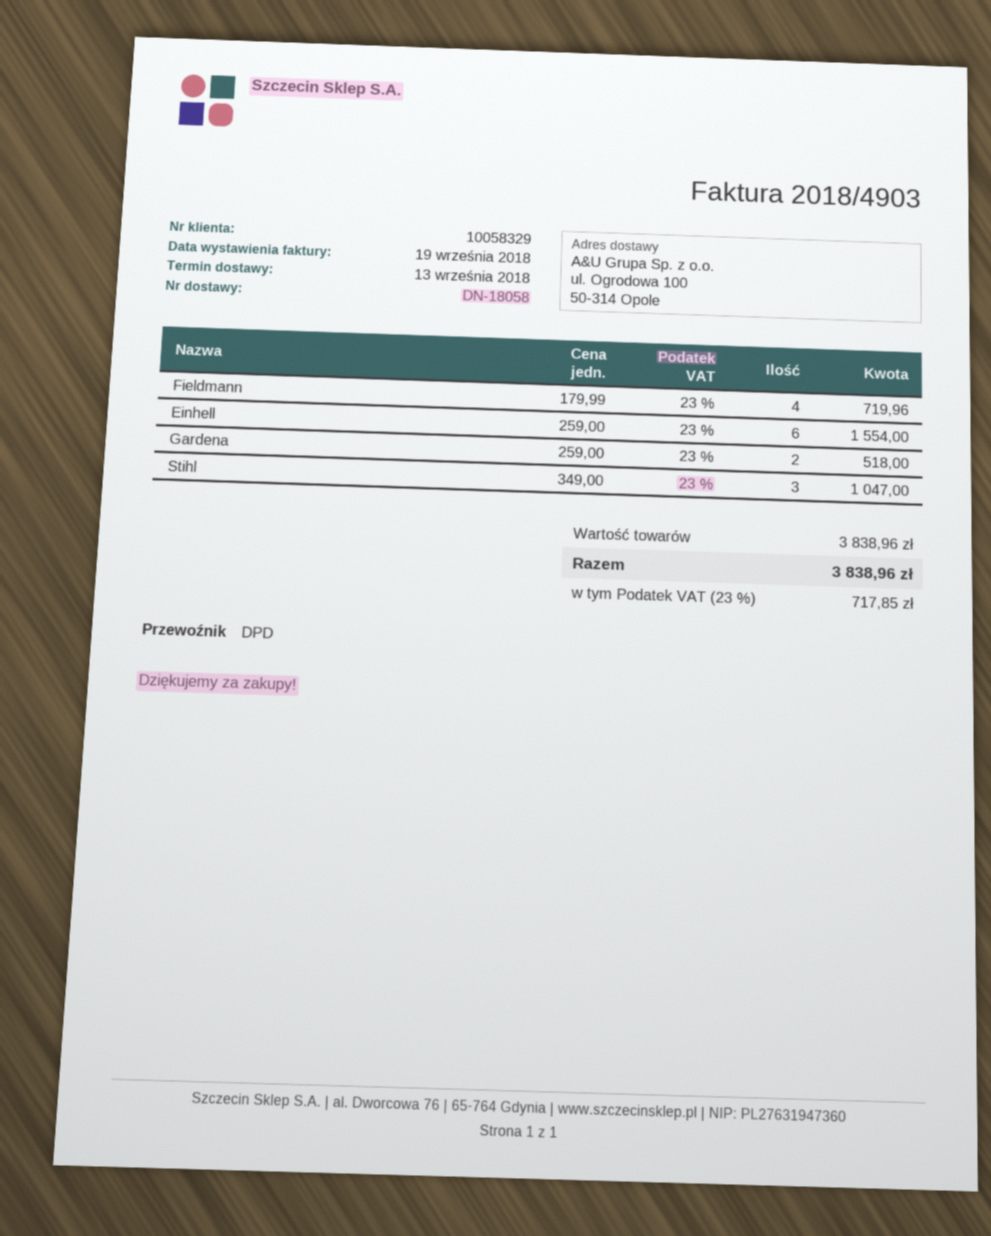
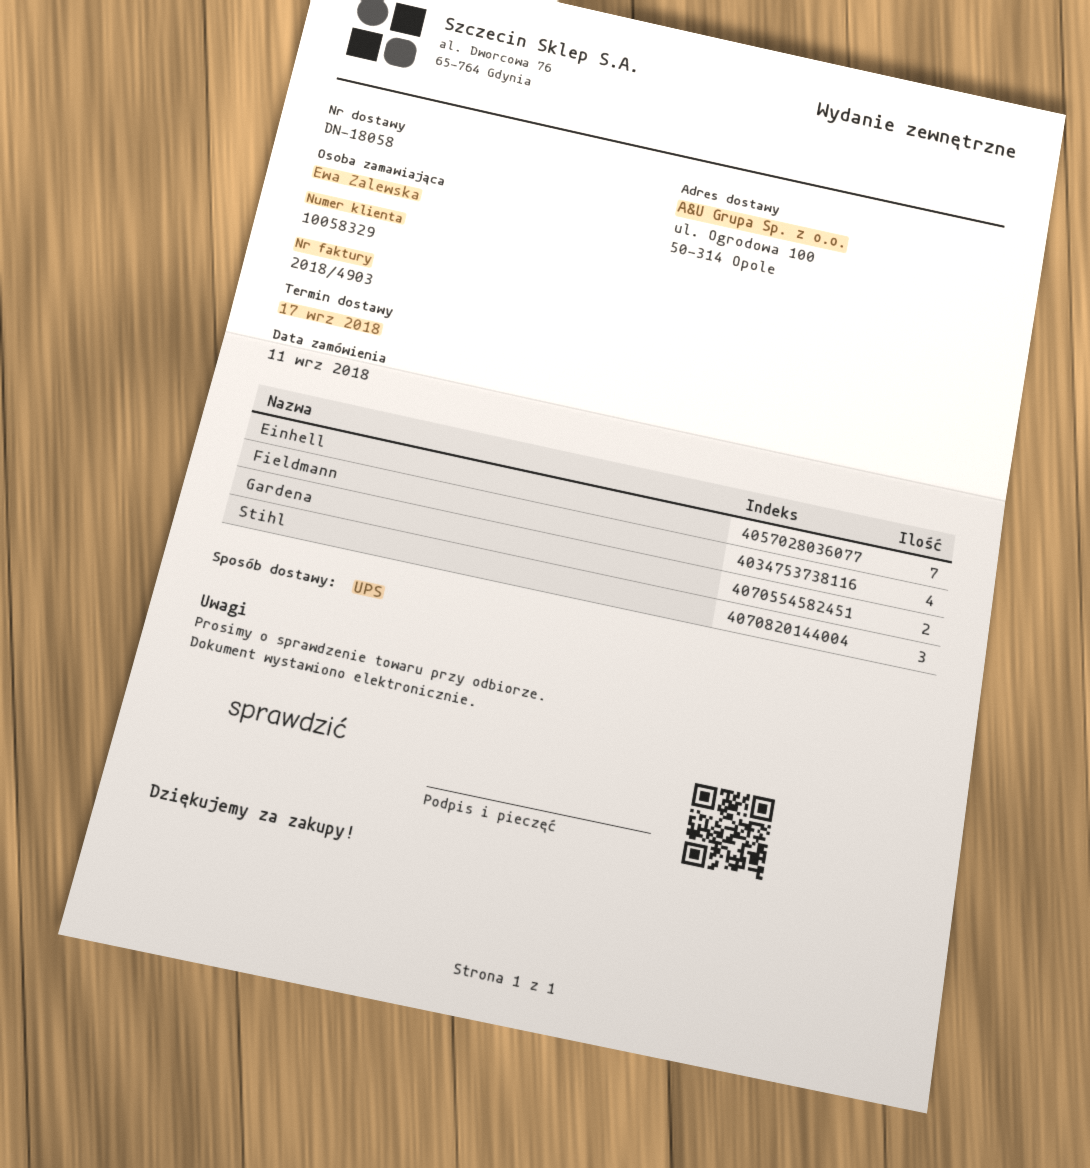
delivery date: 2018-09-13 -> 2018-09-17
shipping method: DPD -> UPS
Einhell: 6 -> 7

